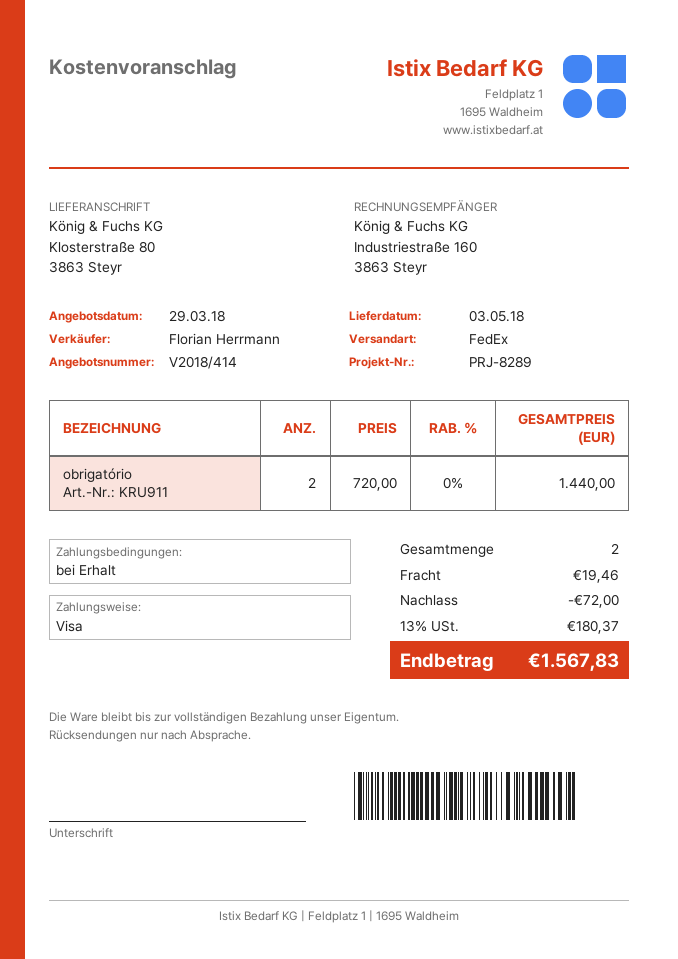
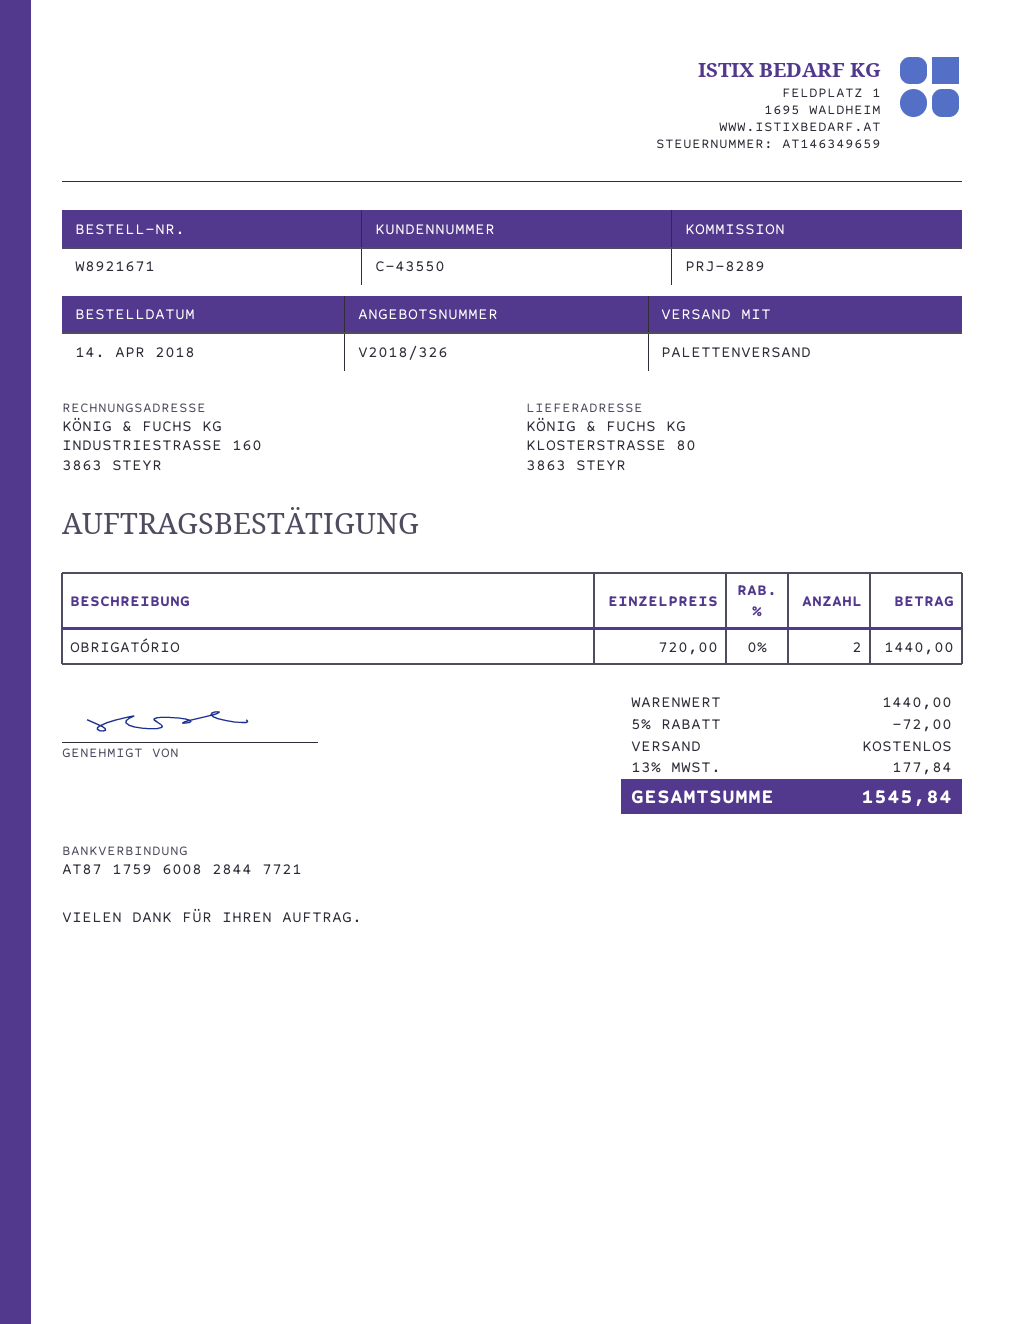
quote number: V2018/414 -> V2018/326
shipping method: FedEx -> pallet freight
shipping: 19.46 -> 0.00
tax: 13% = 180.37 -> 13% = 177.84
total: 1567.83 -> 1545.84

